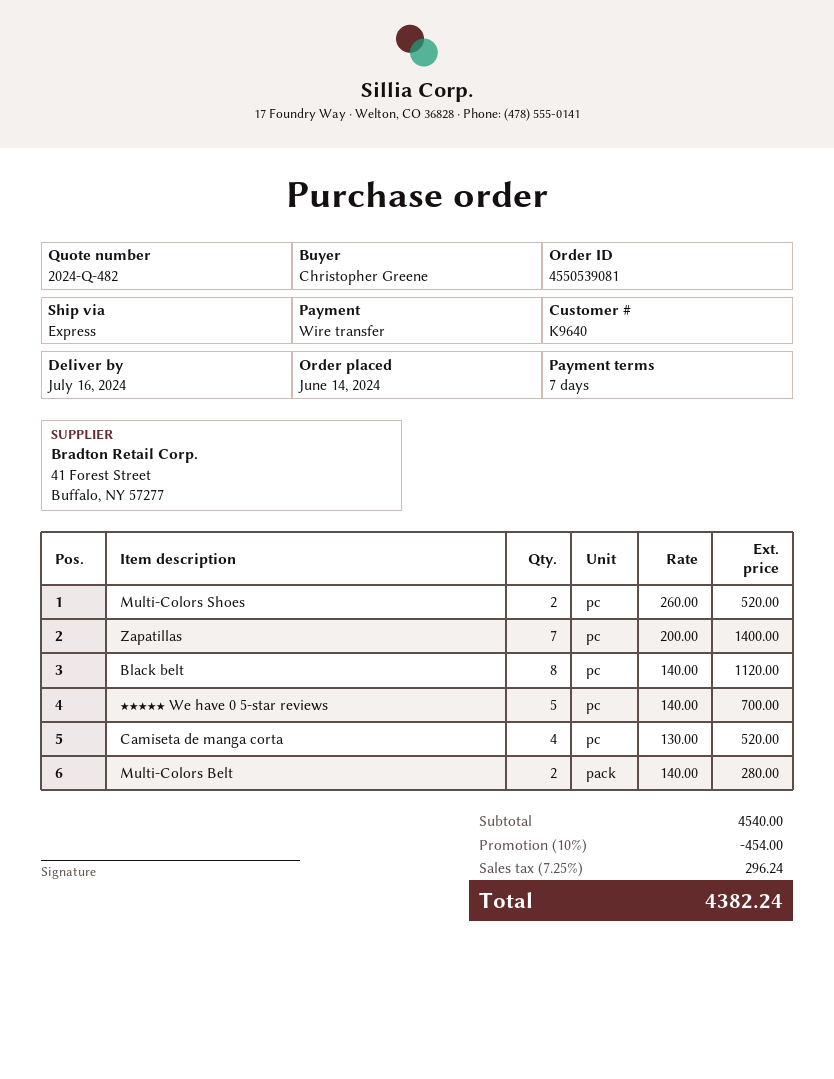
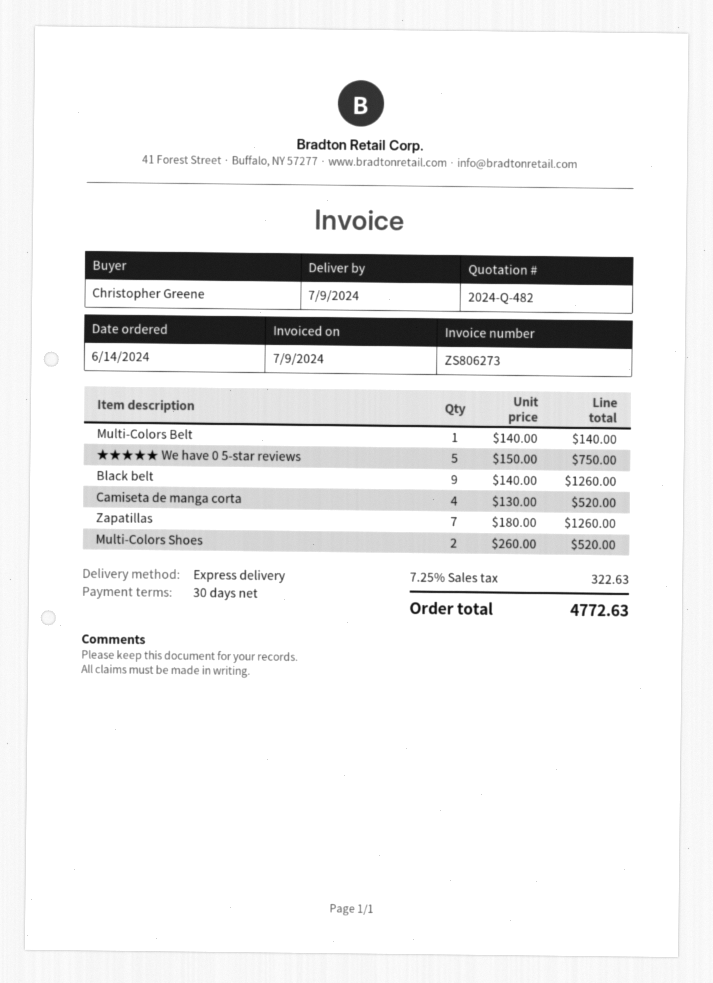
delivery date: 2024-07-16 -> 2024-07-09
payment terms: 7 days -> 30 days
Zapatillas: 7 x 200.00 = 1400.00 -> 7 x 180.00 = 1260.00
Black belt: 8 x 140.00 = 1120.00 -> 9 x 140.00 = 1260.00
★★★★★ We have 0 5-star reviews: 5 x 140.00 = 700.00 -> 5 x 150.00 = 750.00
Multi-Colors Belt: 2 x 140.00 = 280.00 -> 1 x 140.00 = 140.00
discount: 10% = 454.00 -> none
tax: 7.25% = 296.24 -> 7.25% = 322.63
total: 4382.24 -> 4772.63

